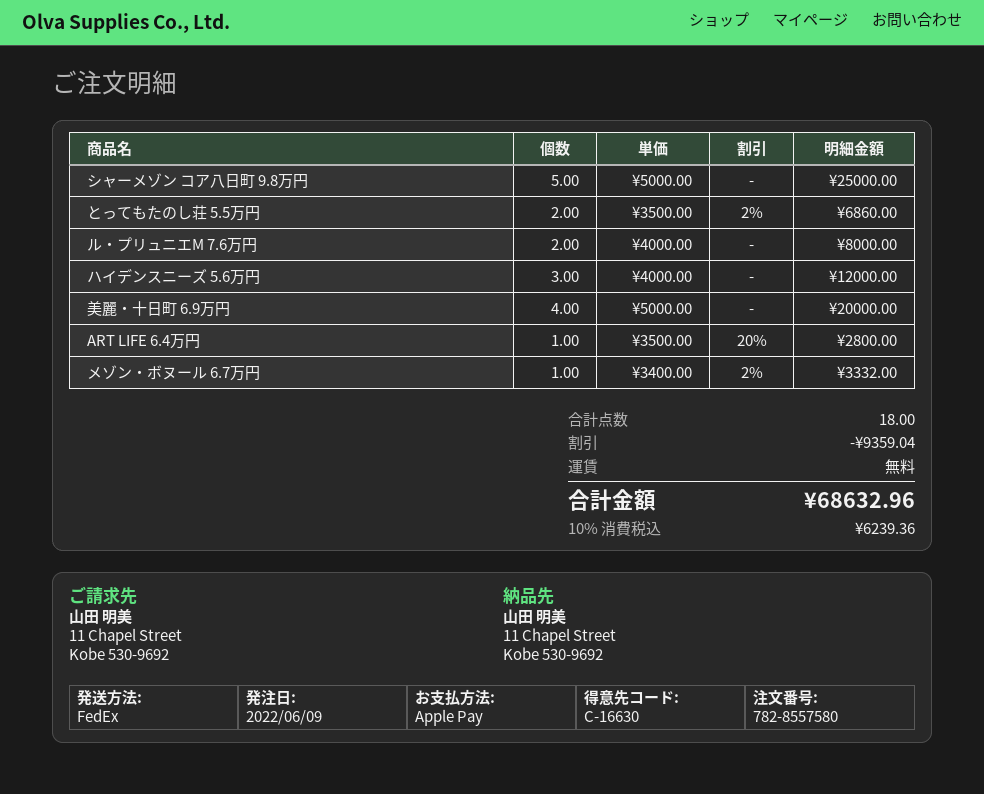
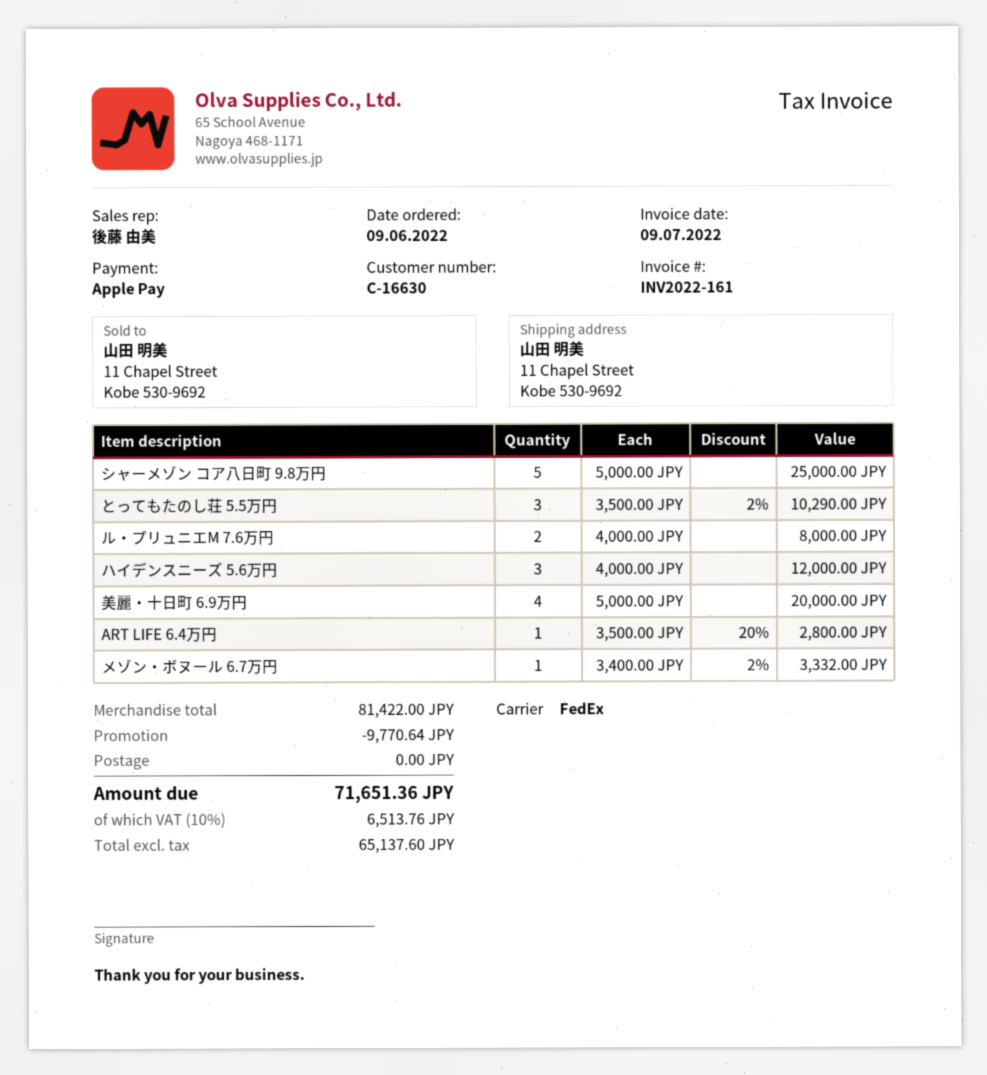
とってもたのし荘 5.5万円: 2 x 3500.00 - 2% = 6860.00 -> 3 x 3500.00 - 2% = 10290.00
discount: 9359.04 -> 9770.64
tax: 10% = 6239.36 -> 10% = 6513.76
total: 68632.96 -> 71651.36

